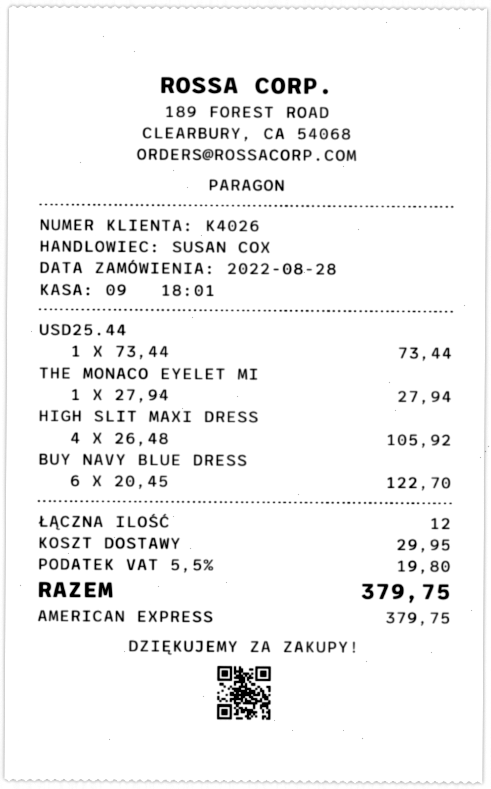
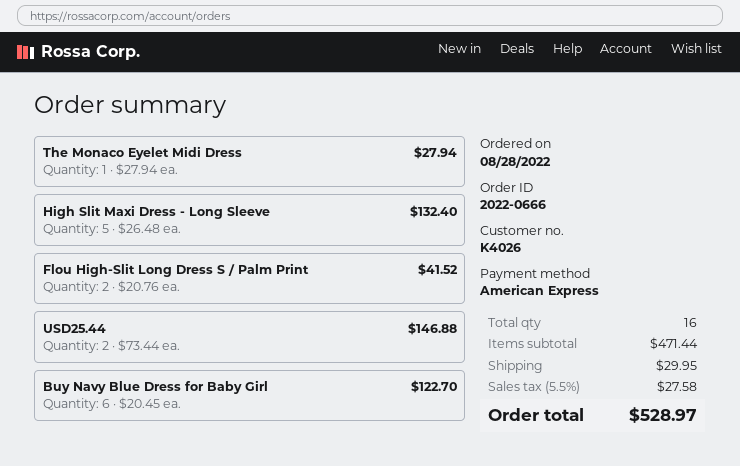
USD25.44: 1 x 73.44 = 73.44 -> 2 x 73.44 = 146.88
HIGH SLIT MAXI DRESS: 4 x 26.48 = 105.92 -> 5 x 26.48 = 132.40
Flou High-Slit Long Dress S / Palm Print: none -> 2 x 20.76 = 41.52
total quantity: 12 -> 16
tax: 5.5% = 19.80 -> 5.5% = 27.58
total: 379.75 -> 528.97

